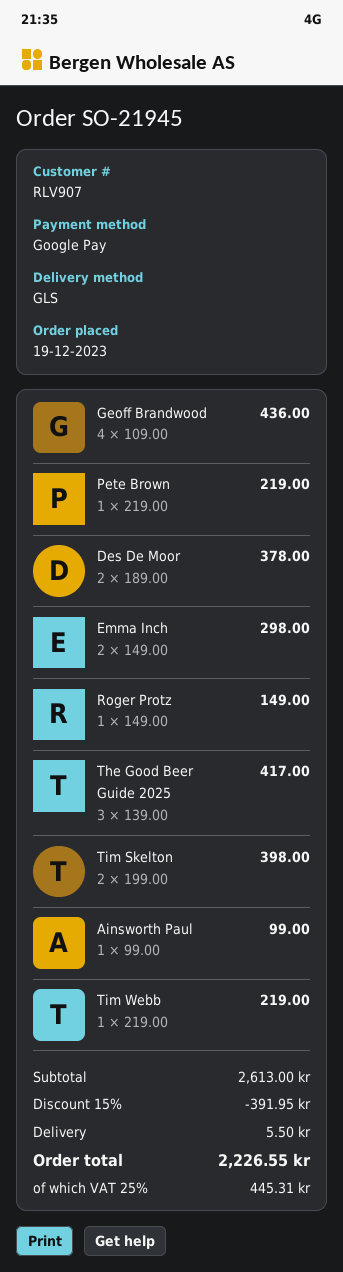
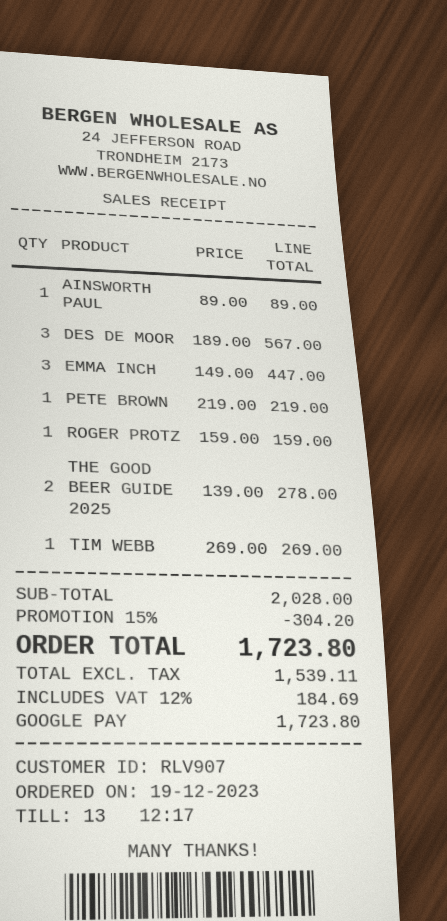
Geoff Brandwood: 4 x 109.00 = 436.00 -> none
Des De Moor: 2 x 189.00 = 378.00 -> 3 x 189.00 = 567.00
Emma Inch: 2 x 149.00 = 298.00 -> 3 x 149.00 = 447.00
Roger Protz: 1 x 149.00 = 149.00 -> 1 x 159.00 = 159.00
The Good Beer Guide 2025: 3 x 139.00 = 417.00 -> 2 x 139.00 = 278.00
Tim Skelton: 2 x 199.00 = 398.00 -> none
Ainsworth Paul: 1 x 99.00 = 99.00 -> 1 x 89.00 = 89.00
Tim Webb: 1 x 219.00 = 219.00 -> 1 x 269.00 = 269.00
subtotal: 2613.00 -> 2028.00
discount: 15% = 391.95 -> 15% = 304.20
shipping: 5.50 -> none
tax: 25% = 445.31 -> 12% = 184.69
total: 2226.55 -> 1723.80

